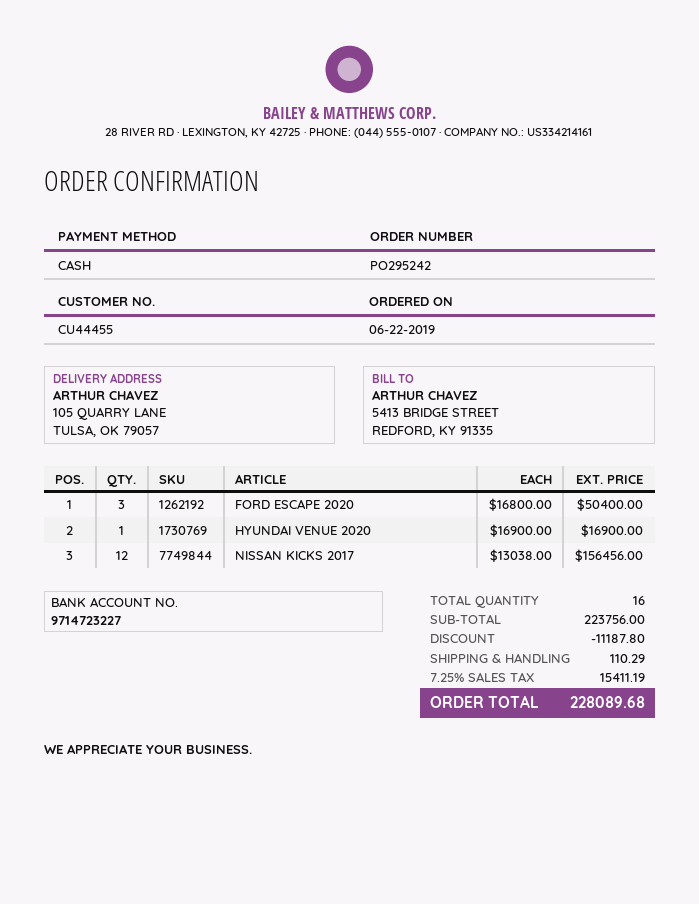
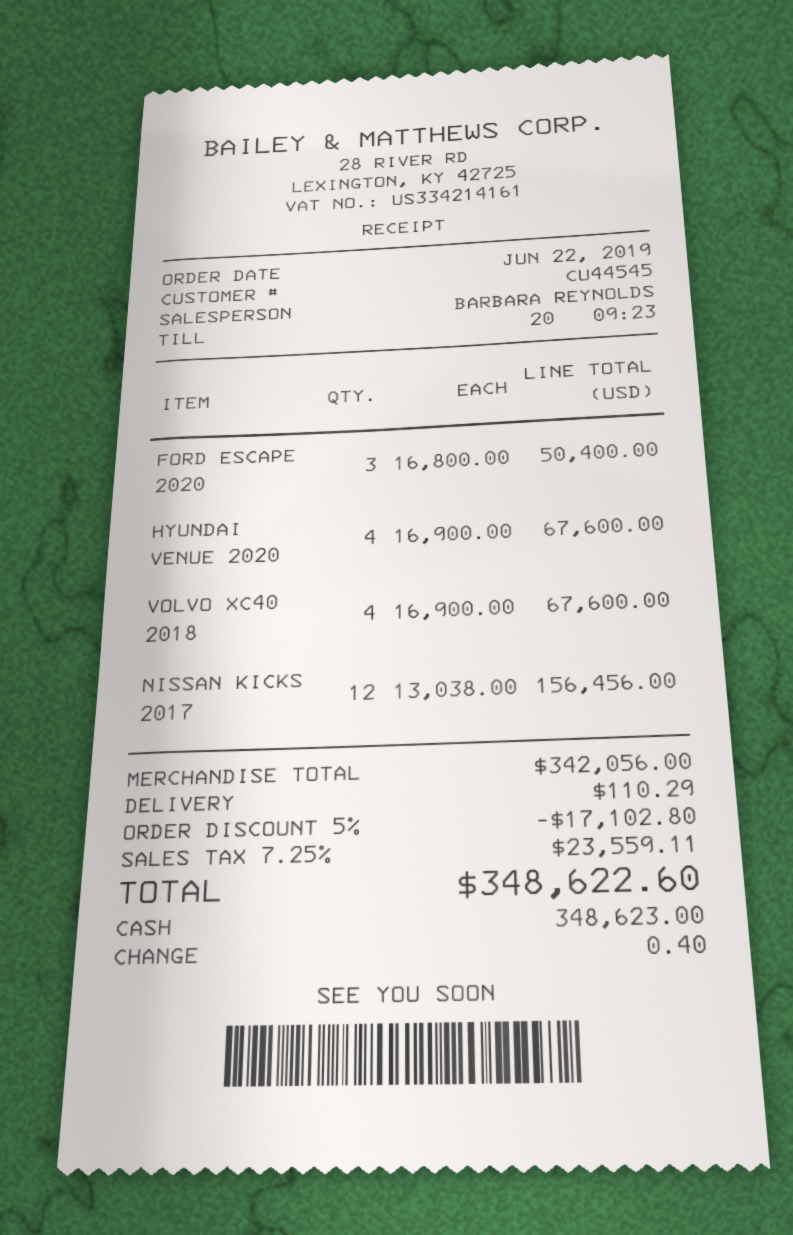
customer number: CU44455 -> CU44545
HYUNDAI VENUE 2020: 1 x 16900.00 = 16900.00 -> 4 x 16900.00 = 67600.00
VOLVO XC40 2018: none -> 4 x 16900.00 = 67600.00
subtotal: 223756.00 -> 342056.00
discount: 11187.80 -> 17102.80
tax: 7.25% = 15411.19 -> 7.25% = 23559.11
total: 228089.68 -> 348622.60

